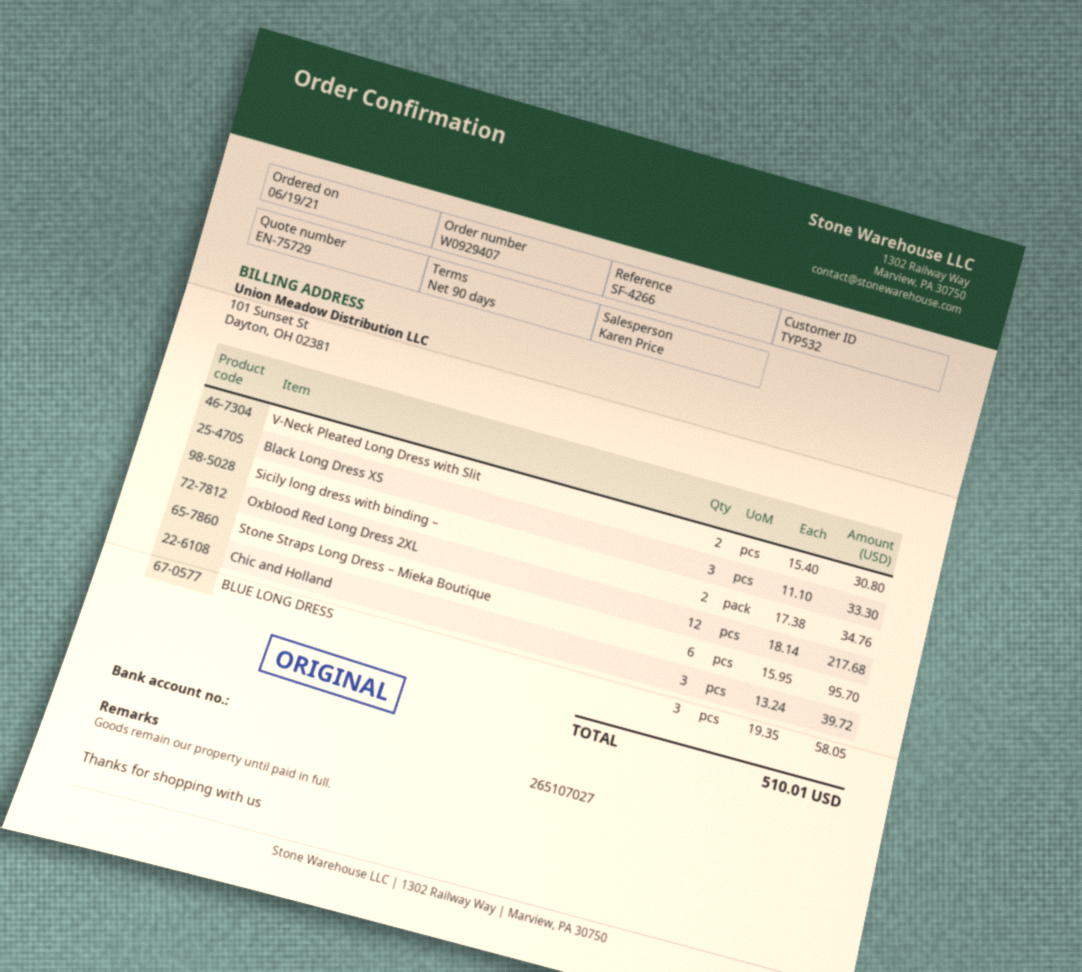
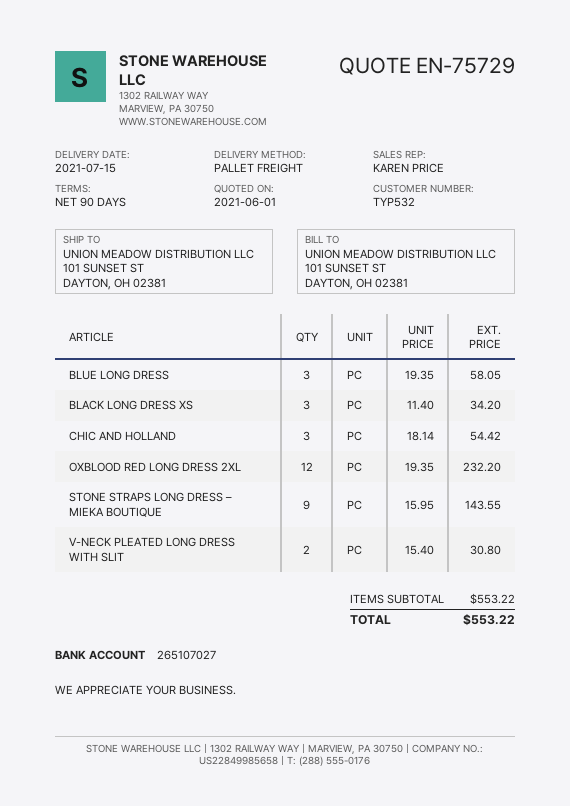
Black Long Dress XS: 3 x 11.10 = 33.30 -> 3 x 11.40 = 34.20
Sicily long dress with binding –: 2 x 17.38 = 34.76 -> none
Oxblood Red Long Dress 2XL: 12 x 18.14 = 217.68 -> 12 x 19.35 = 232.20
Stone Straps Long Dress – Mieka Boutique: 6 x 15.95 = 95.70 -> 9 x 15.95 = 143.55
Chic and Holland: 3 x 13.24 = 39.72 -> 3 x 18.14 = 54.42
total: 510.01 -> 553.22

